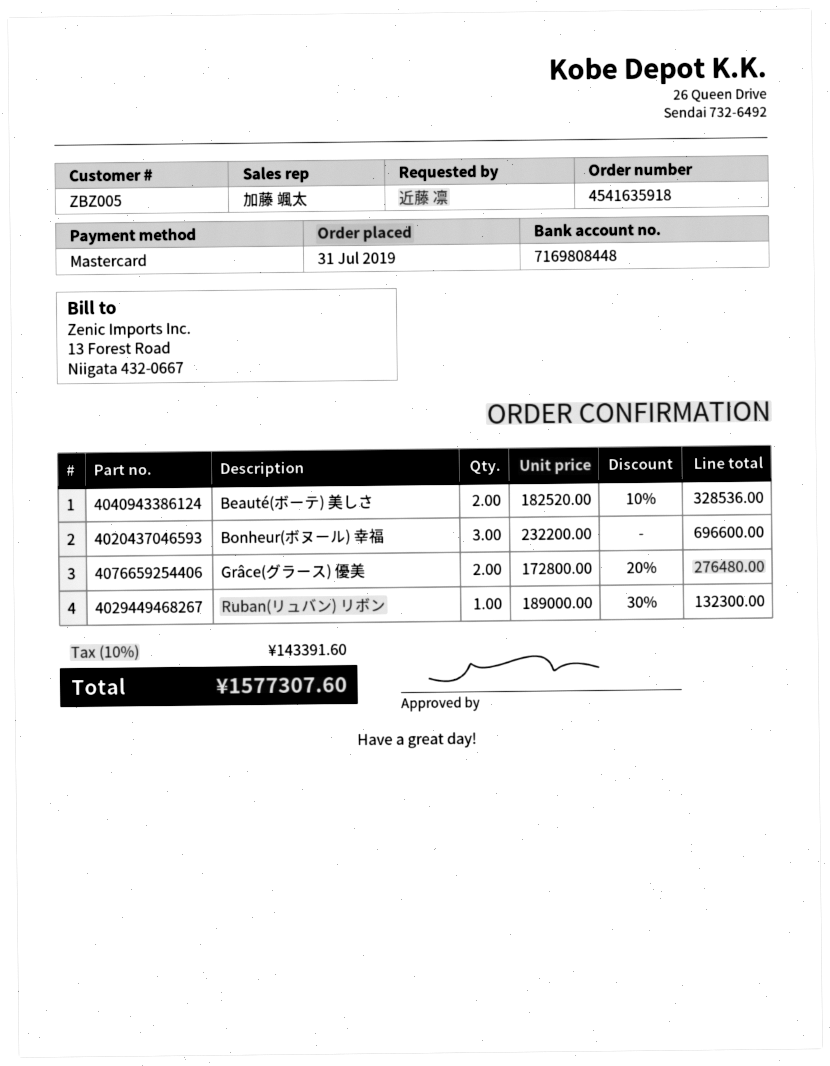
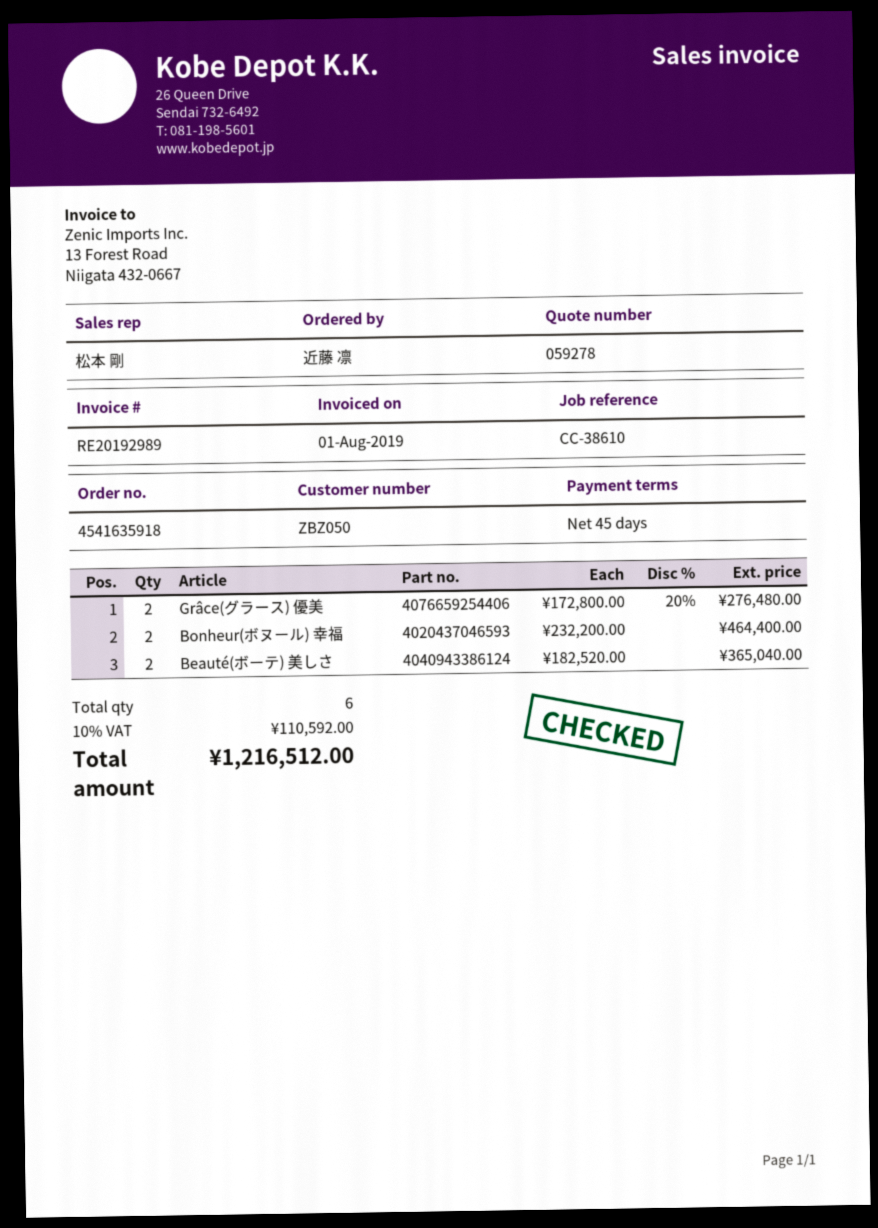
customer number: ZBZ005 -> ZBZ050
sales rep: 加藤 颯太 -> 松本 剛
Beauté(ボーテ) 美しさ: 2 x 182520.00 - 10% = 328536.00 -> 2 x 182520.00 = 365040.00
Bonheur(ボヌール) 幸福: 3 x 232200.00 = 696600.00 -> 2 x 232200.00 = 464400.00
Ruban(リュバン) リボン: 1 x 189000.00 - 30% = 132300.00 -> none
tax: 10% = 143391.60 -> 10% = 110592.00
total: 1577307.60 -> 1216512.00

